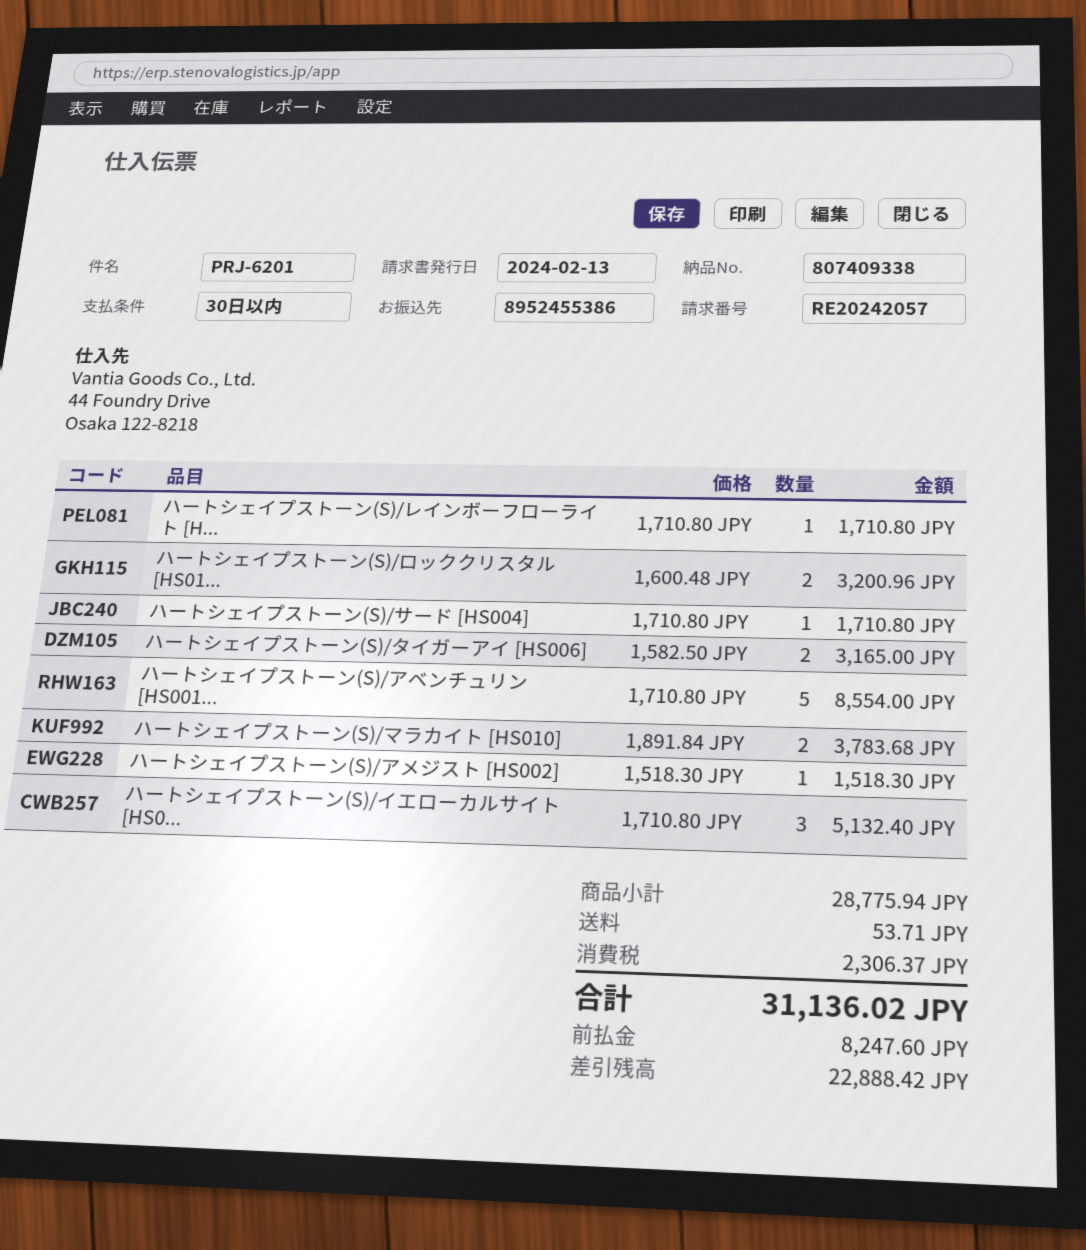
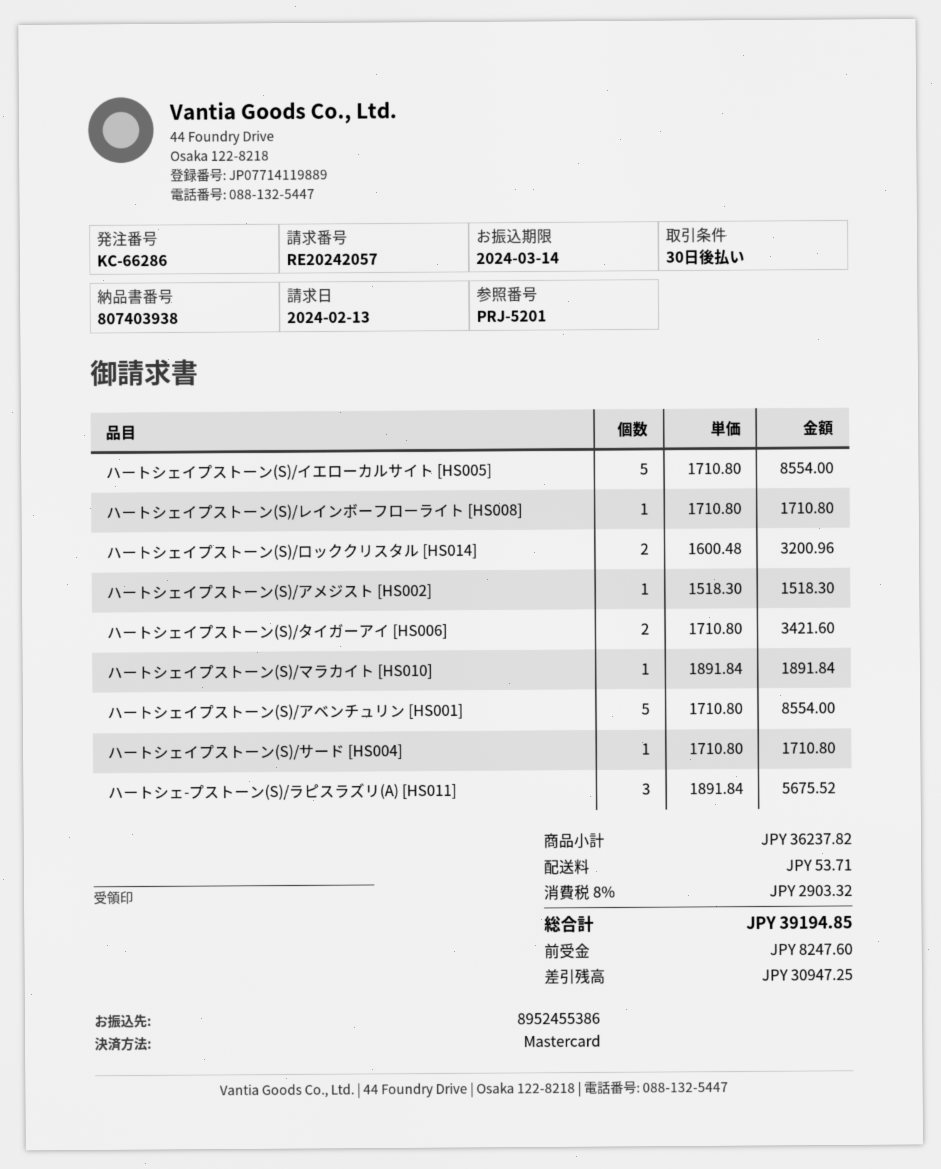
delivery note number: 807409338 -> 807403938
reference: PRJ-6201 -> PRJ-5201
ハートシェイプストーン(S)/タイガーアイ [HS006]: 2 x 1582.50 = 3165.00 -> 2 x 1710.80 = 3421.60
ハートシェイプストーン(S)/マラカイト [HS010]: 2 x 1891.84 = 3783.68 -> 1 x 1891.84 = 1891.84
ハートシェイプストーン(S)/イエローカルサイト [HS0...: 3 x 1710.80 = 5132.40 -> 5 x 1710.80 = 8554.00
ハートシェ-プストーン(S)/ラピスラズリ(A) [HS011]: none -> 3 x 1891.84 = 5675.52
subtotal: 28775.94 -> 36237.82
tax: 2306.37 -> 2903.32
total: 31136.02 -> 39194.85
balance: 22888.42 -> 30947.25

